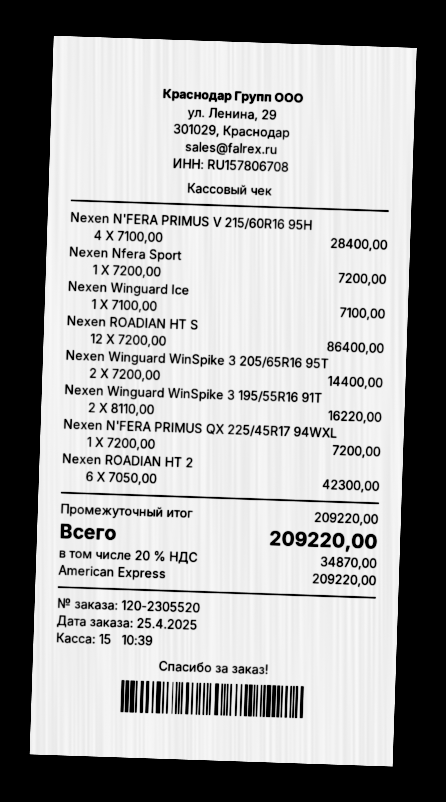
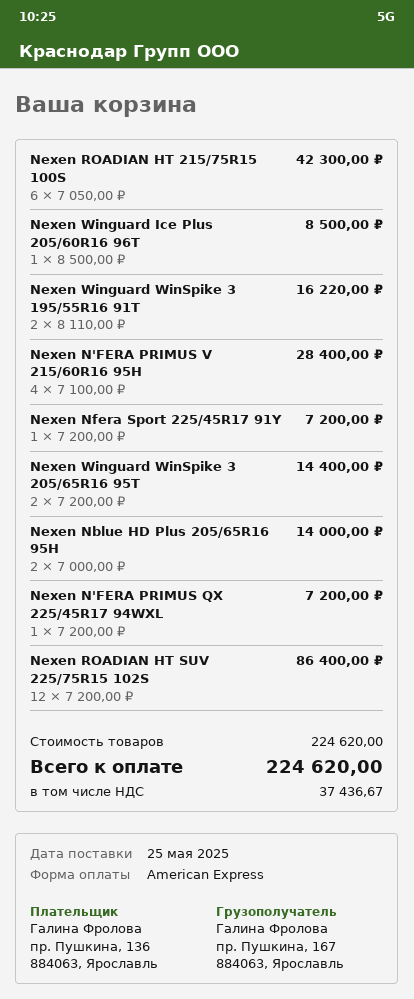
Nexen Winguard Ice: 1 x 7100.00 = 7100.00 -> 1 x 8500.00 = 8500.00
Nexen Nblue HD Plus 205/65R16 95H: none -> 2 x 7000.00 = 14000.00
subtotal: 209220.00 -> 224620.00
tax: 34870.00 -> 37436.67
total: 209220.00 -> 224620.00

